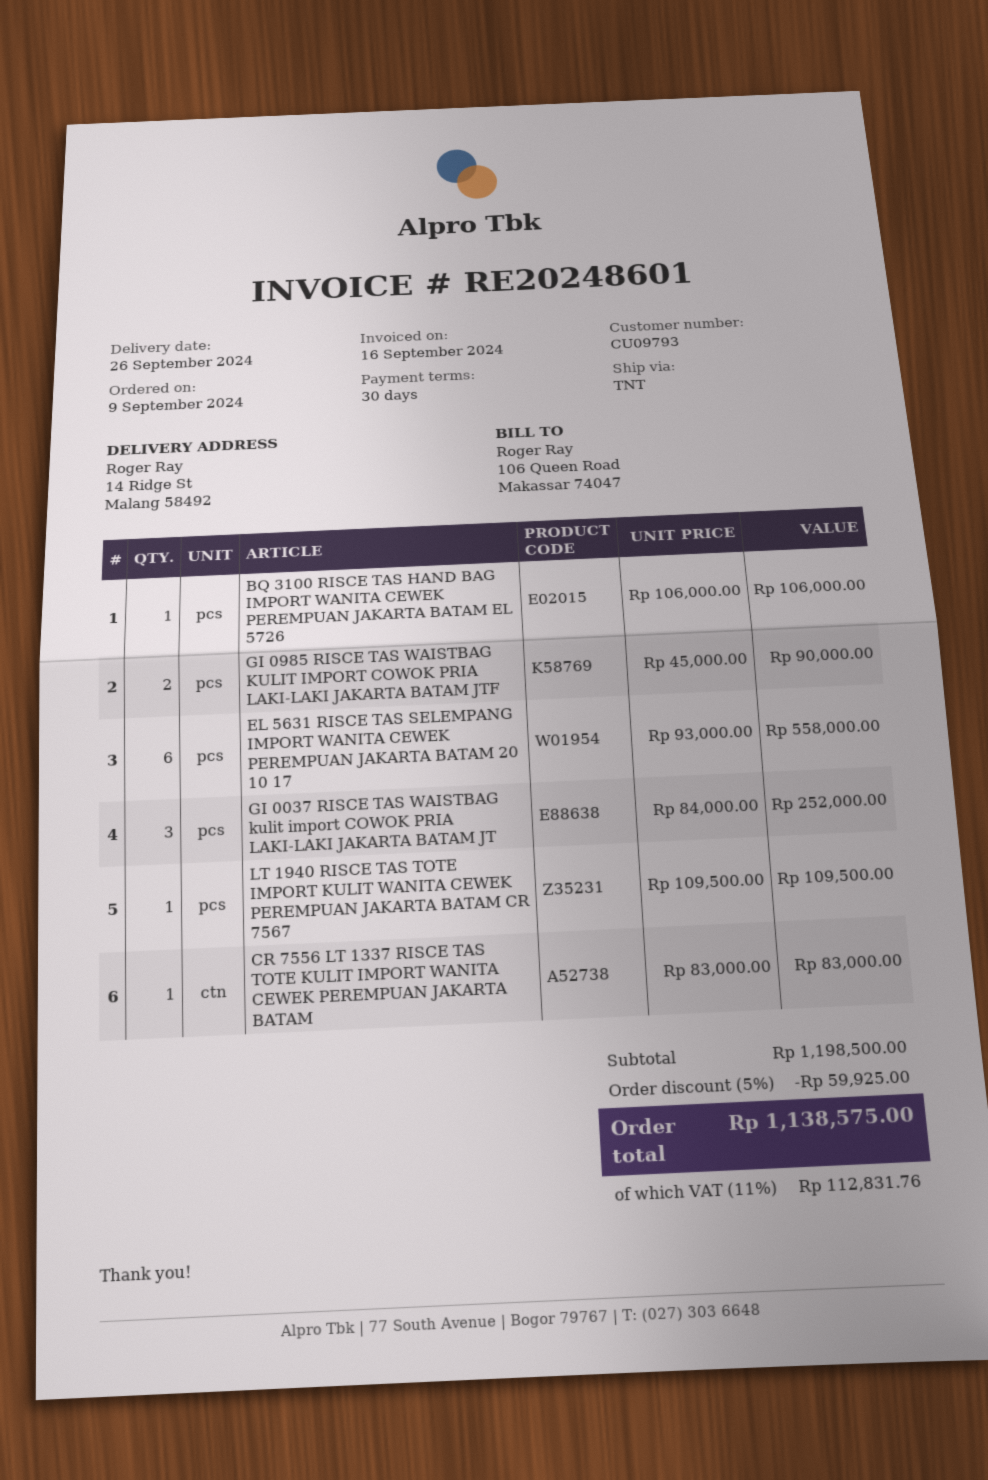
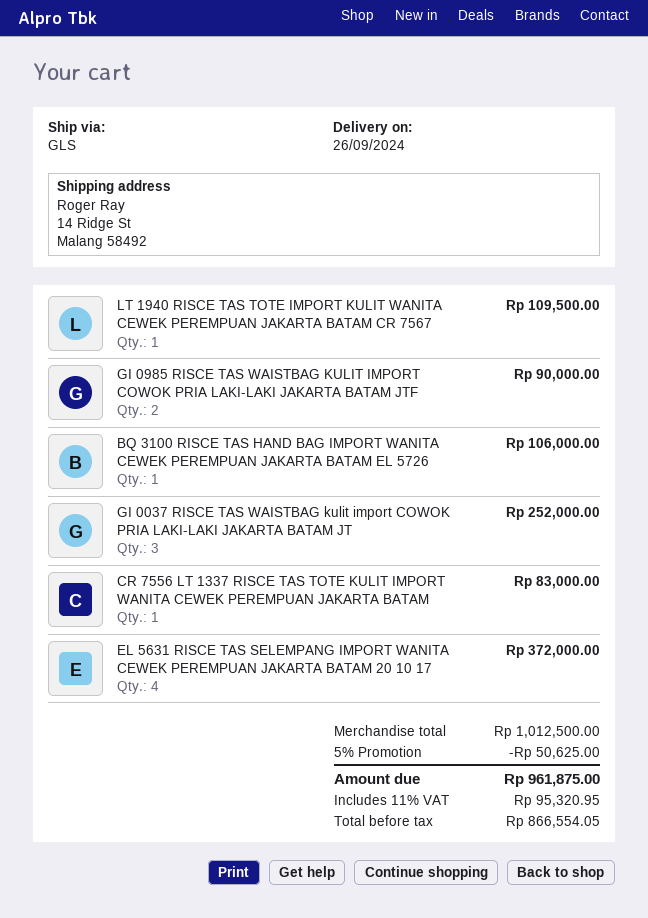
shipping method: TNT -> GLS
EL 5631 RISCE TAS SELEMPANG IMPORT WANITA CEWEK PEREMPUAN JAKARTA BATAM 20 10 17: 6 for 558000.00 -> 4 for 372000.00
subtotal: 1198500.00 -> 1012500.00
discount: 5% = 59925.00 -> 5% = 50625.00
tax: 11% = 112831.76 -> 11% = 95320.95
total: 1138575.00 -> 961875.00

